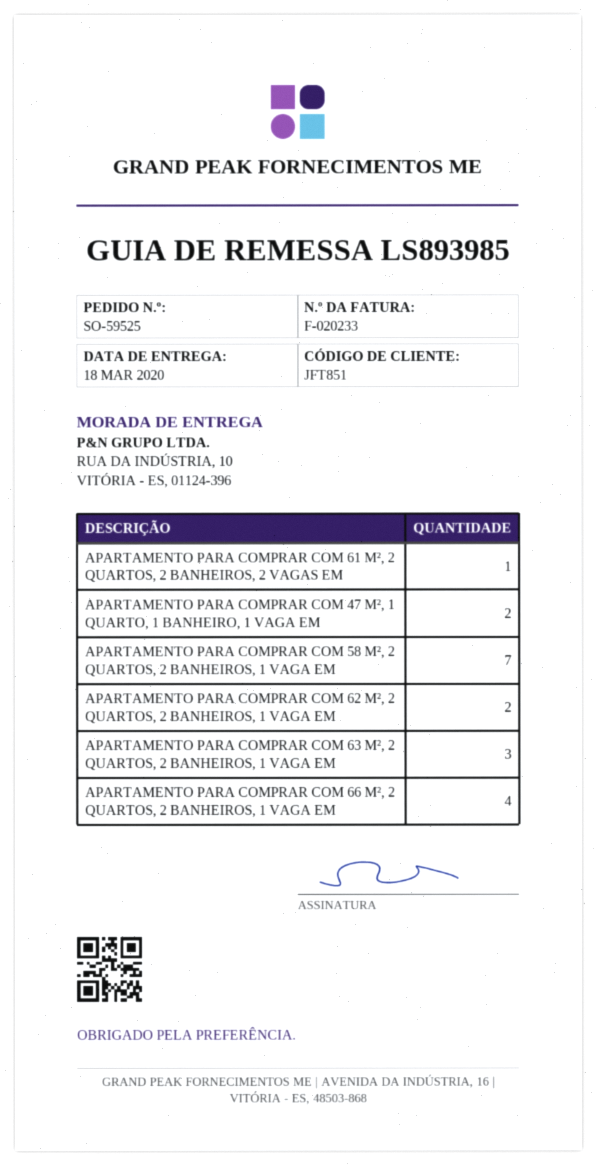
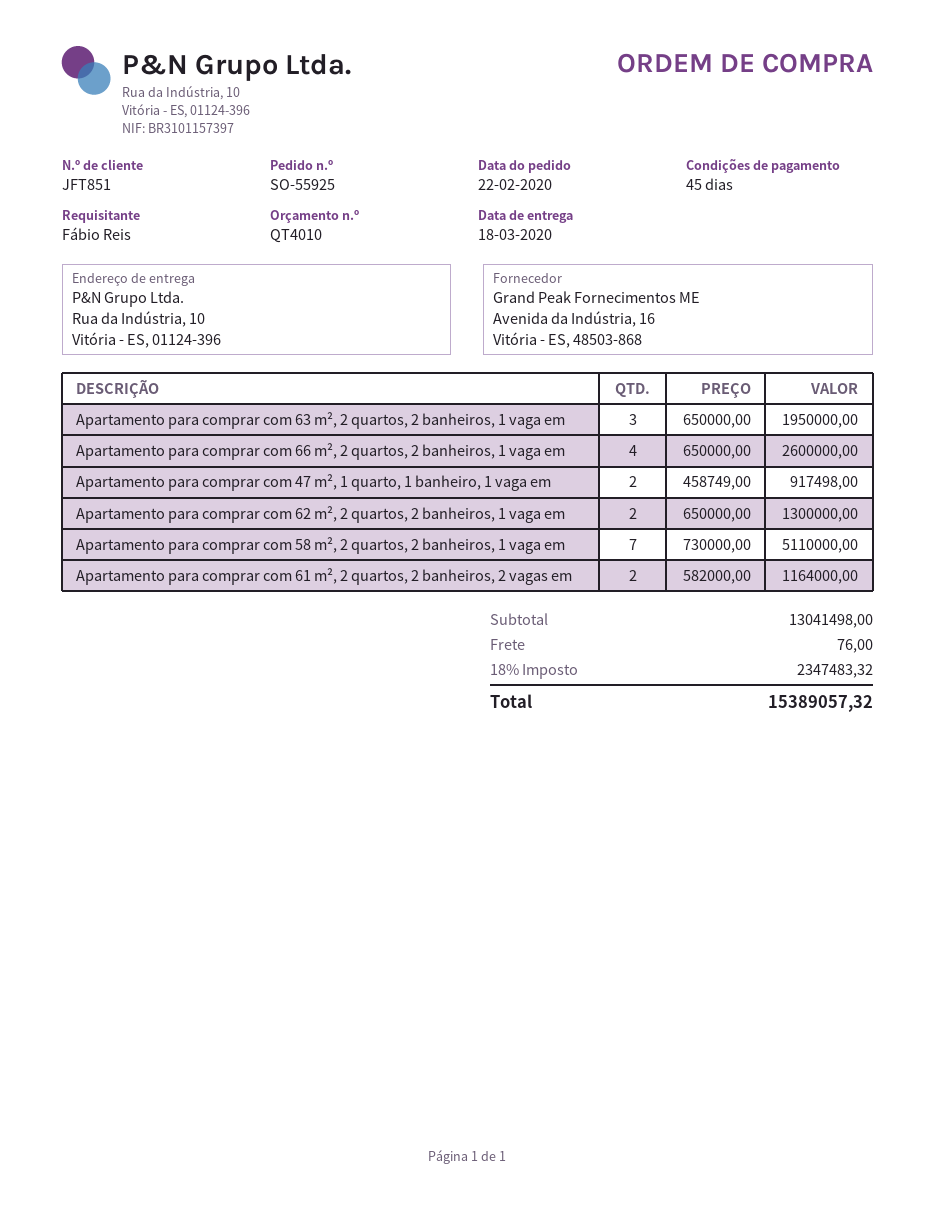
order number: SO-59525 -> SO-55925
APARTAMENTO PARA COMPRAR COM 61 M², 2 QUARTOS, 2 BANHEIROS, 2 VAGAS EM: 1 -> 2

